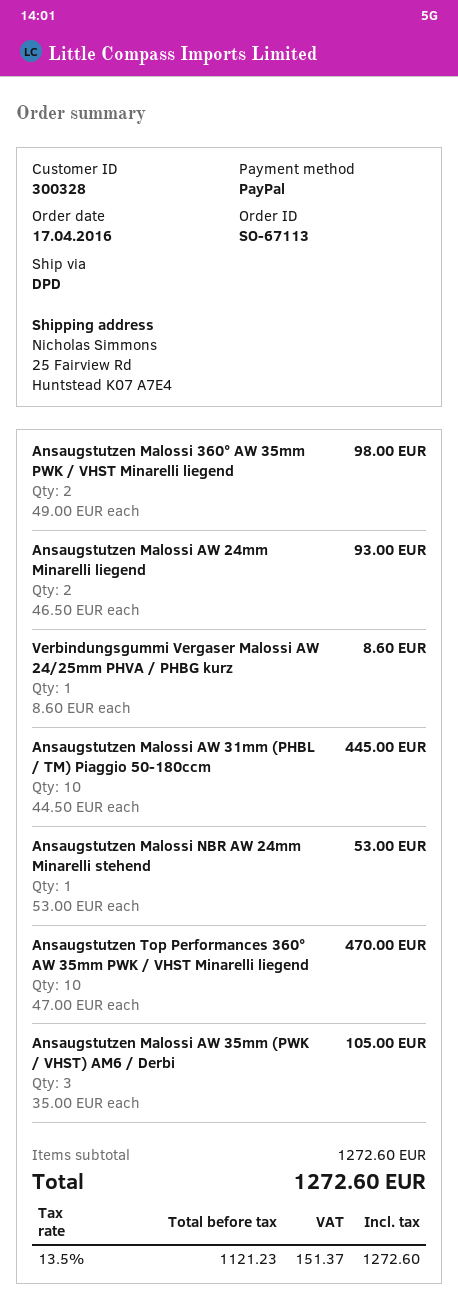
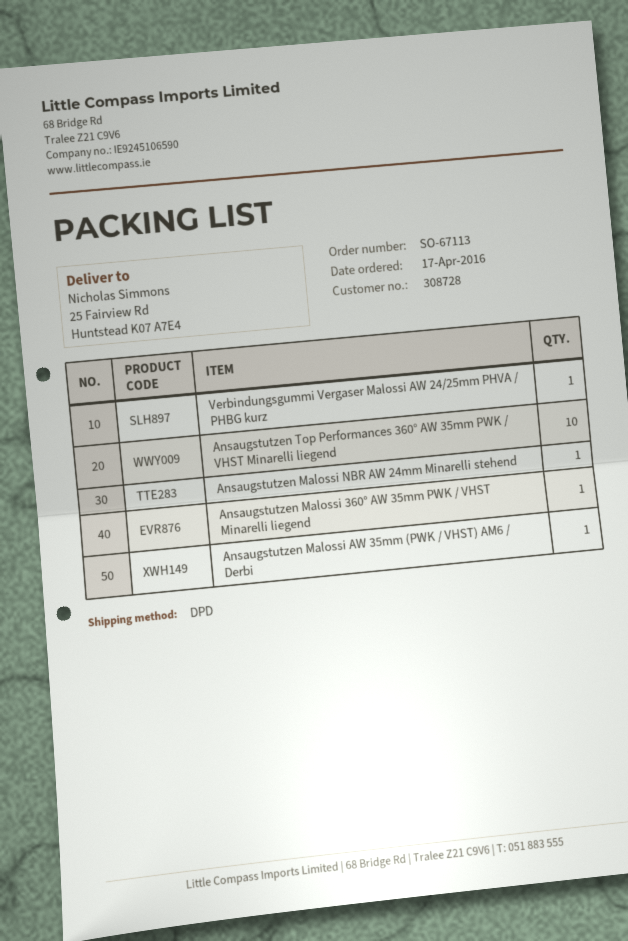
customer number: 300328 -> 308728
Ansaugstutzen Malossi 360° AW 35mm PWK / VHST Minarelli liegend: 2 -> 1
Ansaugstutzen Malossi AW 24mm Minarelli liegend: 2 -> none
Ansaugstutzen Malossi AW 31mm (PHBL / TM) Piaggio 50-180ccm: 10 -> none
Ansaugstutzen Malossi AW 35mm (PWK / VHST) AM6 / Derbi: 3 -> 1

